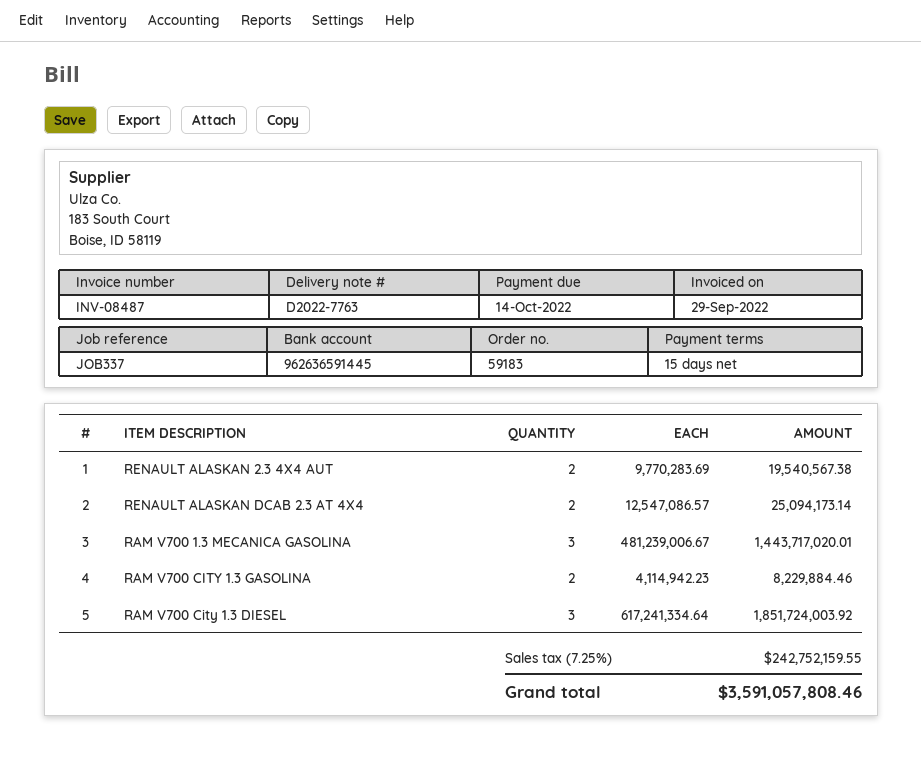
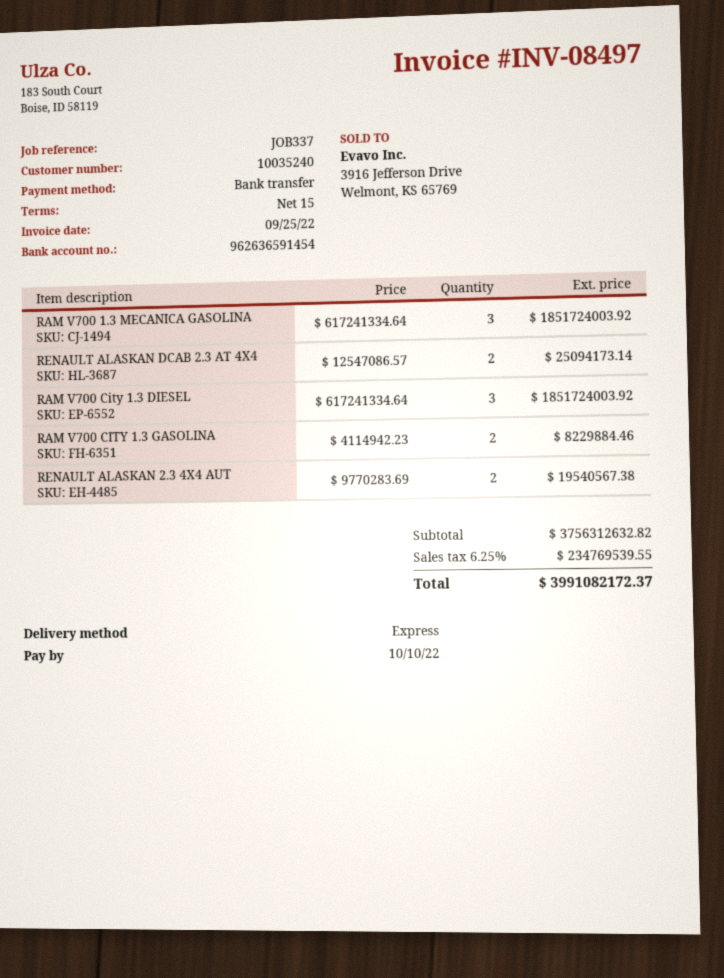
invoice number: INV-08487 -> INV-08497
invoice date: 2022-09-29 -> 2022-09-25
due date: 2022-10-14 -> 2022-10-10
bank account: 962636591445 -> 962636591454
RAM V700 1.3 MECANICA GASOLINA: 3 x 481239006.67 = 1443717020.01 -> 3 x 617241334.64 = 1851724003.92
tax: 7.25% = 242752159.55 -> 6.25% = 234769539.55
total: 3591057808.46 -> 3991082172.37

